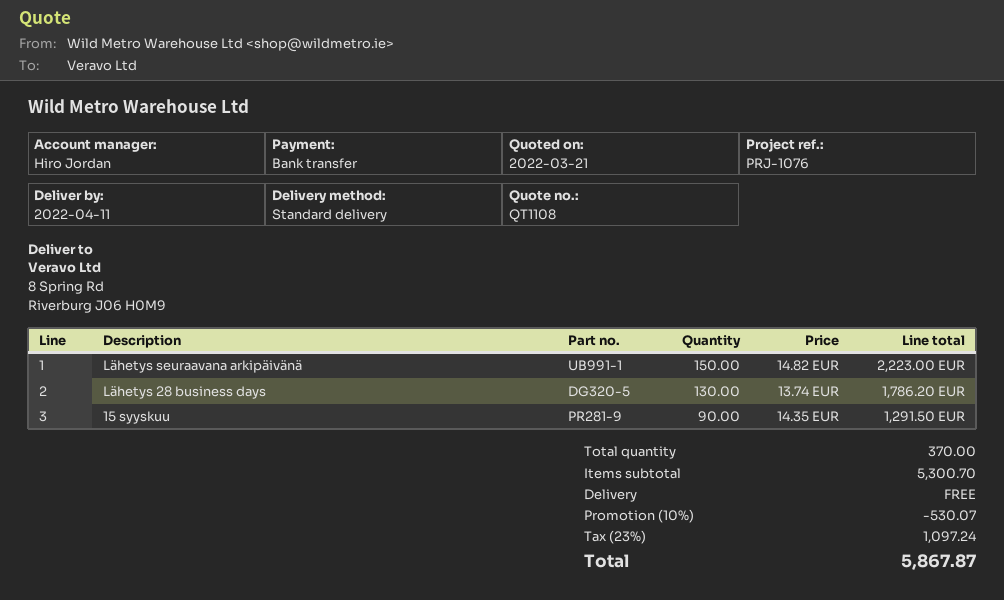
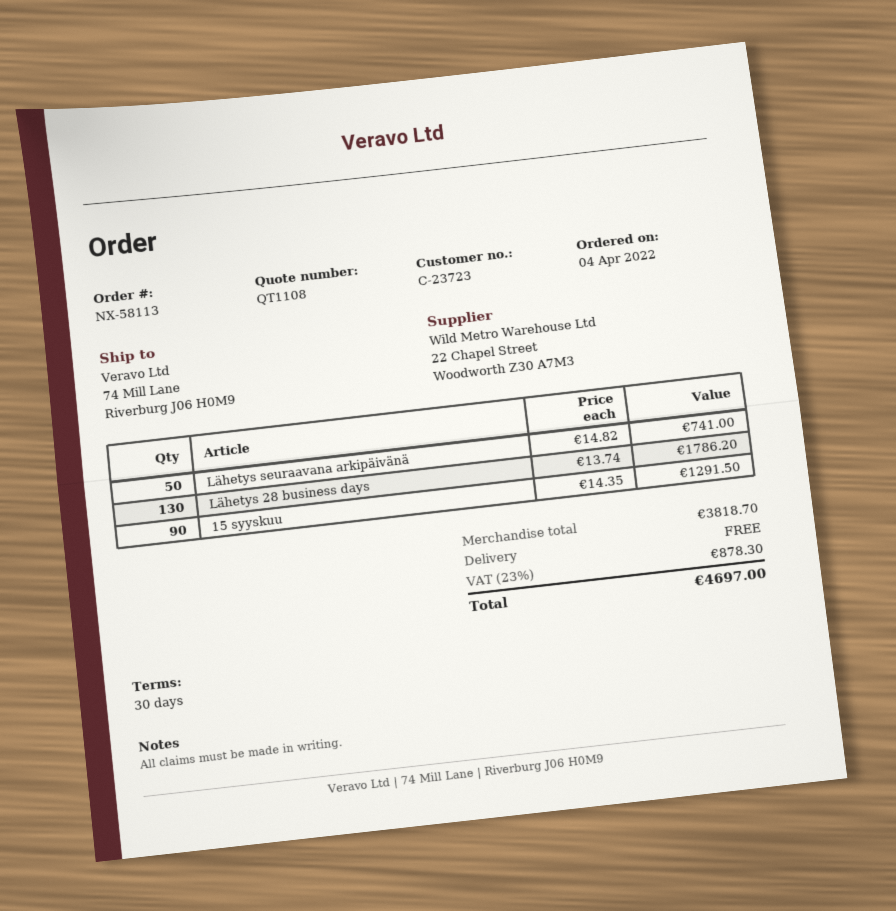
ship to: 8 Spring Rd, Riverburg J06 H0M9 -> 74 Mill Lane, Riverburg J06 H0M9
Lähetys seuraavana arkipäivänä: 150 x 14.82 = 2223.00 -> 50 x 14.82 = 741.00
subtotal: 5300.70 -> 3818.70
discount: 10% = 530.07 -> none
tax: 23% = 1097.24 -> 23% = 878.30
total: 5867.87 -> 4697.00

